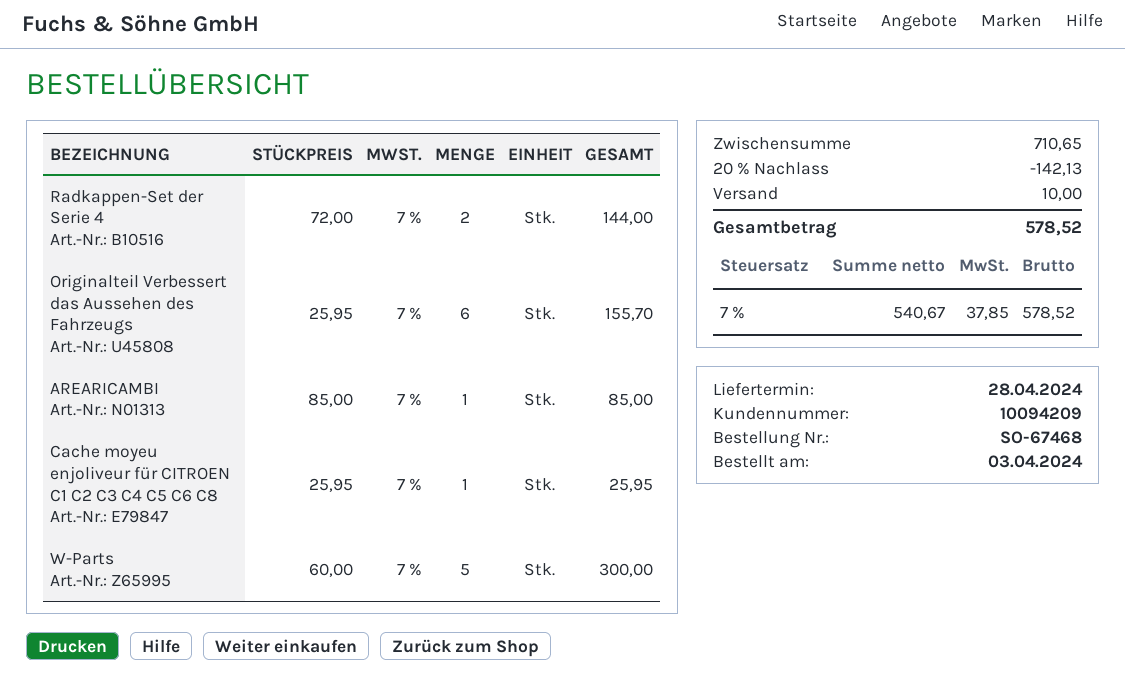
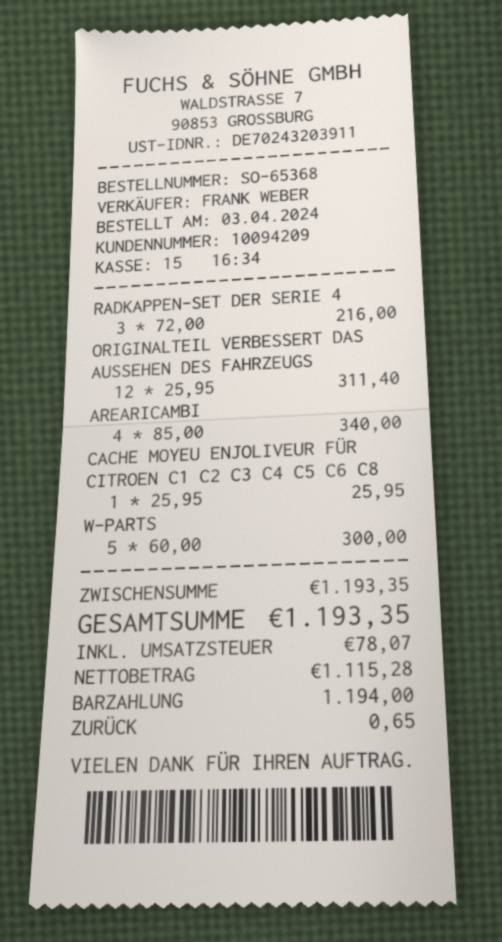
order number: SO-67468 -> SO-65368
Radkappen-Set der Serie 4: 2 x 72.00 = 144.00 -> 3 x 72.00 = 216.00
Originalteil Verbessert das Aussehen des Fahrzeugs: 6 x 25.95 = 155.70 -> 12 x 25.95 = 311.40
AREARICAMBI: 1 x 85.00 = 85.00 -> 4 x 85.00 = 340.00
subtotal: 710.65 -> 1193.35
discount: 20% = 142.13 -> none
shipping: 10.00 -> none
net: 540.67 -> 1115.28
tax: 37.85 -> 78.07
total: 578.52 -> 1193.35

